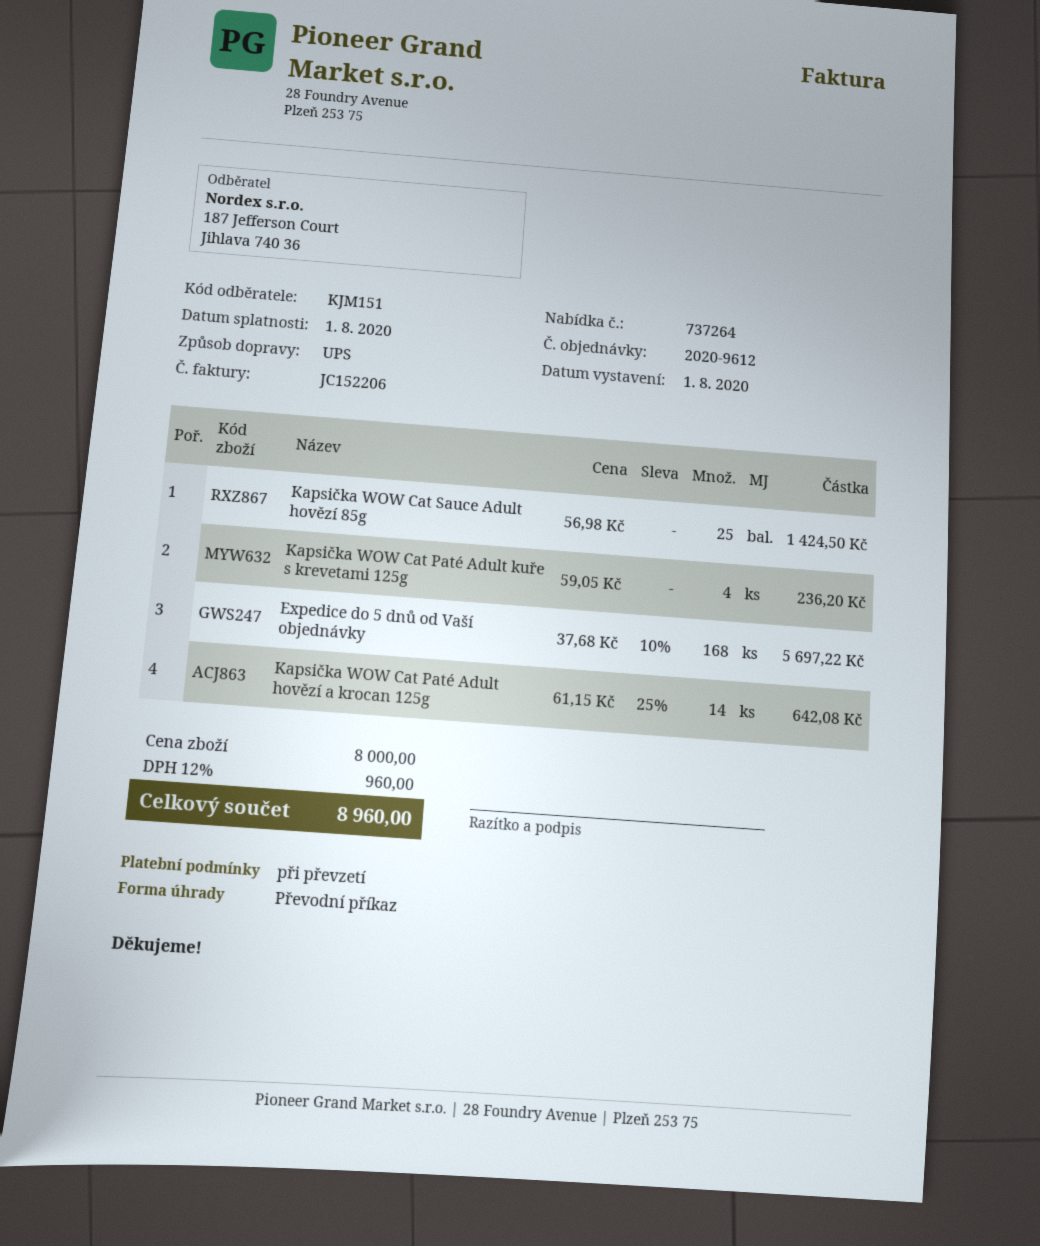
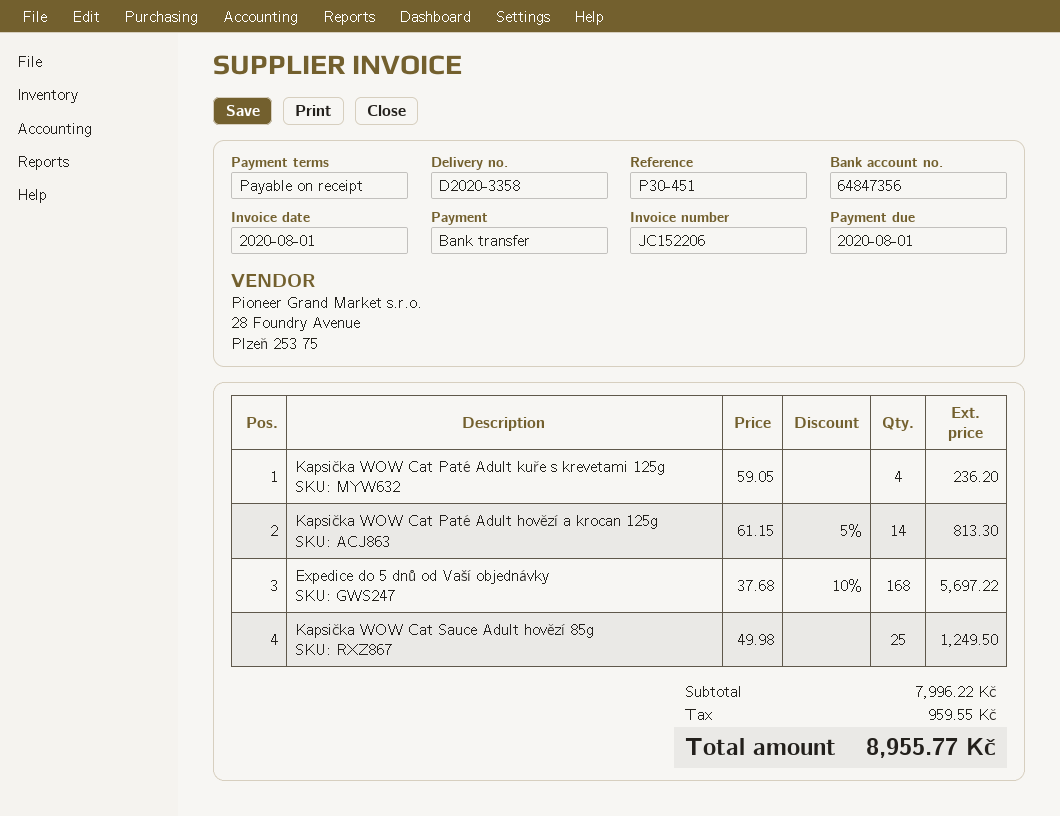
Kapsička WOW Cat Sauce Adult hovězí 85g: 25 x 56.98 = 1424.50 -> 25 x 49.98 = 1249.50
Kapsička WOW Cat Paté Adult hovězí a krocan 125g: 14 x 61.15 - 25% = 642.08 -> 14 x 61.15 - 5% = 813.30
subtotal: 8000.00 -> 7996.22
tax: 960.00 -> 959.55
total: 8960.00 -> 8955.77

